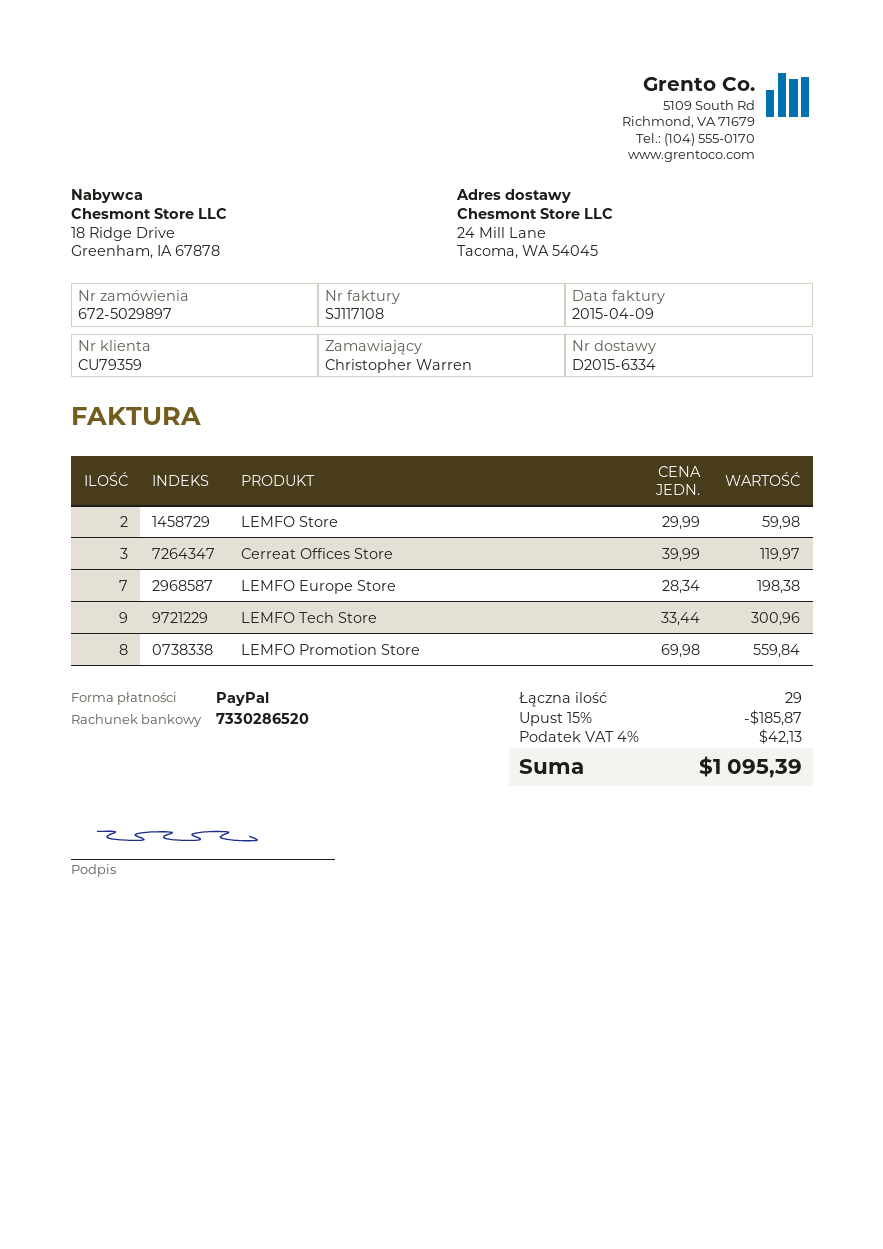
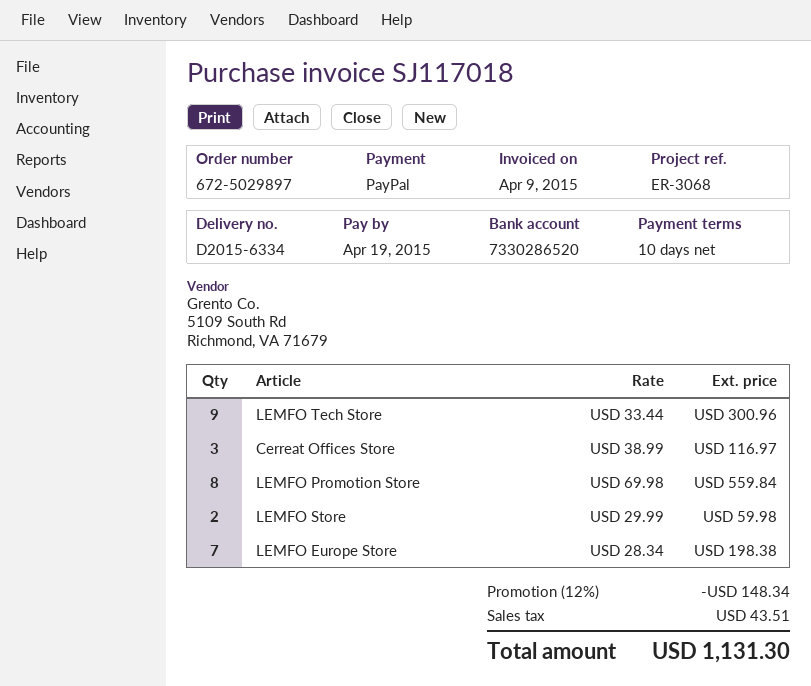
invoice number: SJ117108 -> SJ117018
Cerreat Offices Store: 3 x 39.99 = 119.97 -> 3 x 38.99 = 116.97
discount: 15% = 185.87 -> 12% = 148.34
tax: 42.13 -> 43.51
total: 1095.39 -> 1131.30

